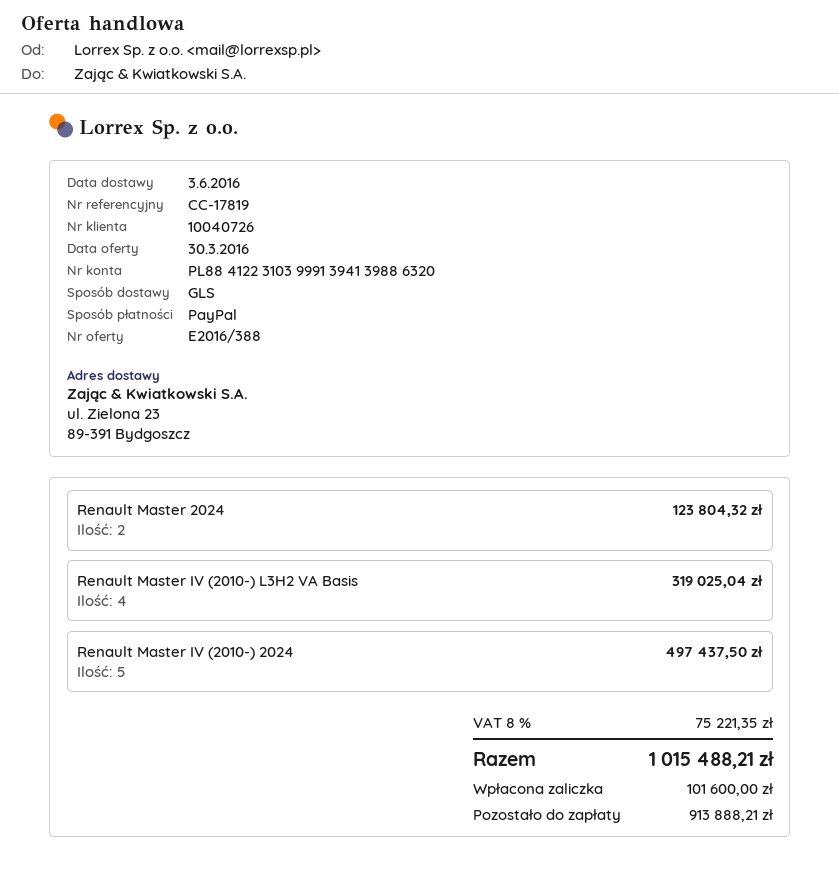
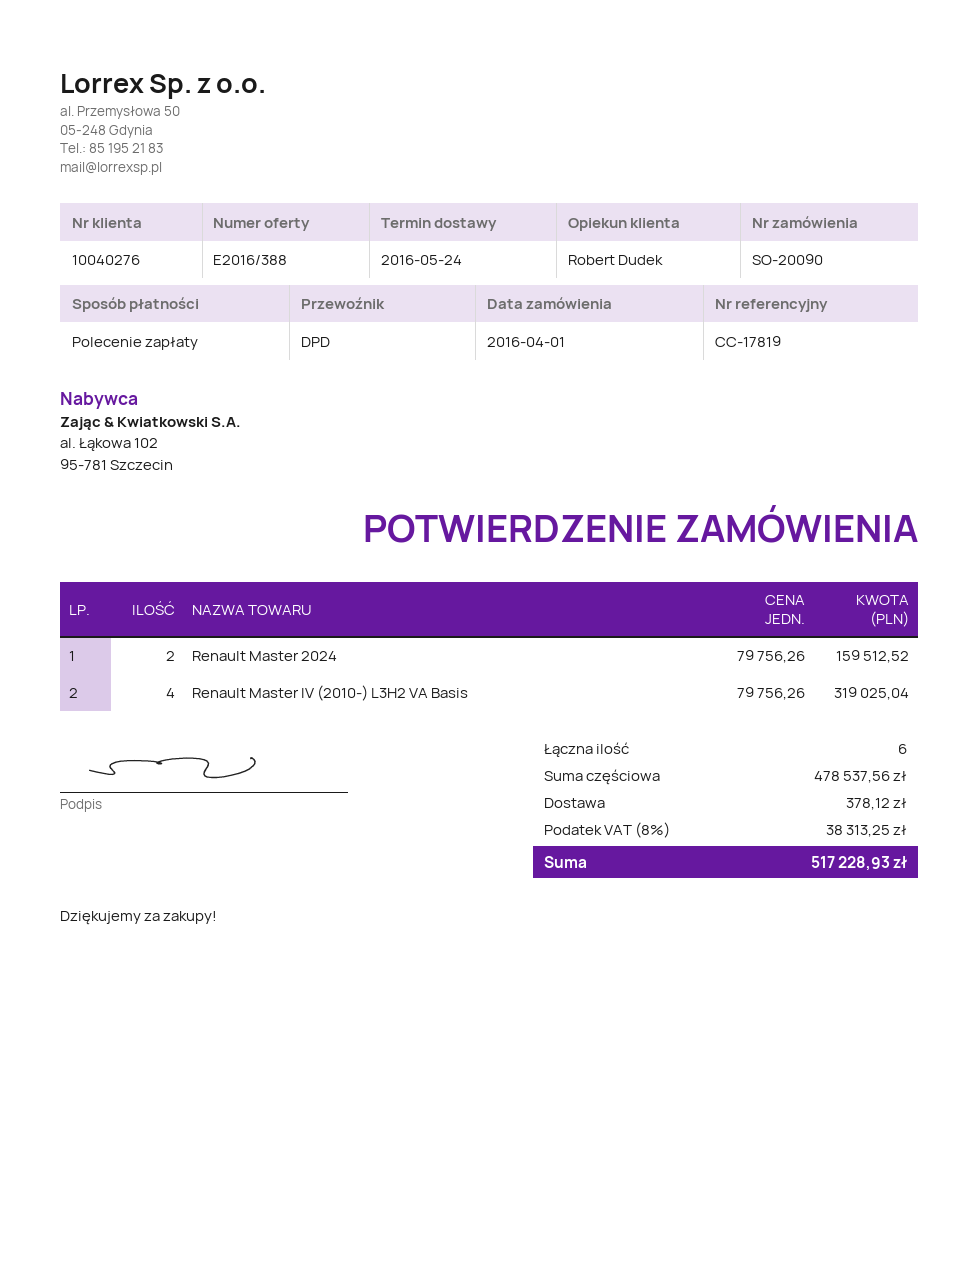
delivery date: 2016-06-03 -> 2016-05-24
customer number: 10040726 -> 10040276
payment method: PayPal -> direct debit
shipping method: GLS -> DPD
Renault Master 2024: 2 for 123804.32 -> 2 for 159512.52
Renault Master IV (2010-) 2024: 5 for 497437.50 -> none
shipping: none -> 378.12
tax: 8% = 75221.35 -> 8% = 38313.25
total: 1015488.21 -> 517228.93

